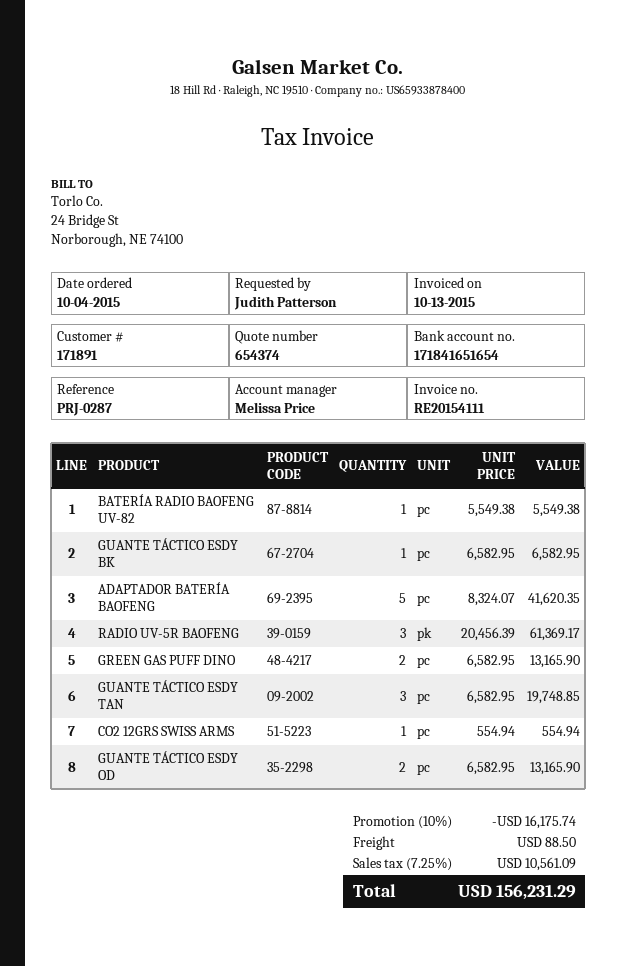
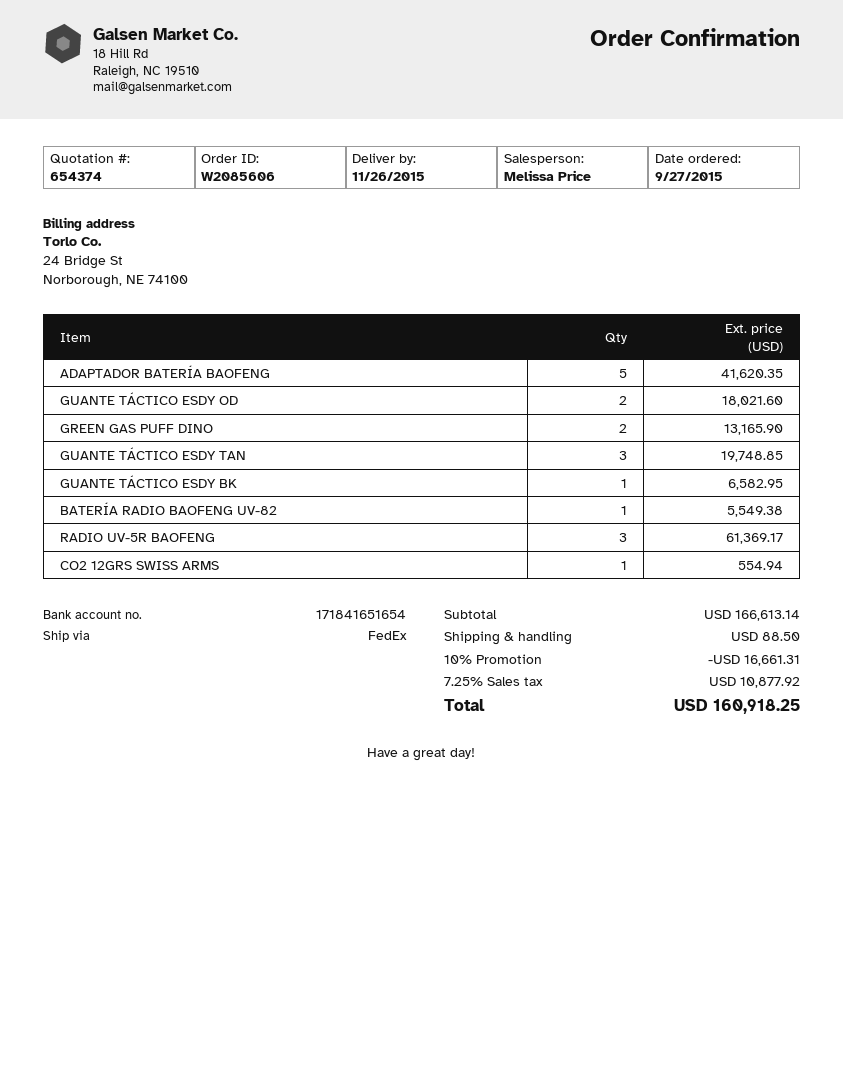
order date: 2015-10-04 -> 2015-09-27
GUANTE TÁCTICO ESDY OD: 2 for 13165.90 -> 2 for 18021.60
discount: 10% = 16175.74 -> 10% = 16661.31
tax: 7.25% = 10561.09 -> 7.25% = 10877.92
total: 156231.29 -> 160918.25

